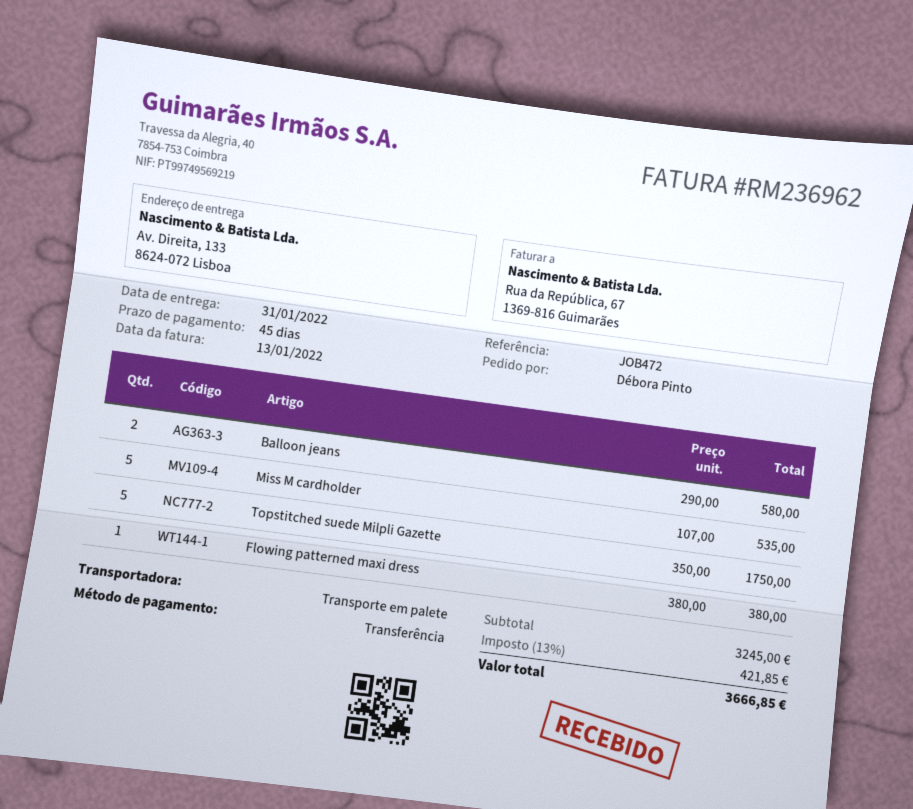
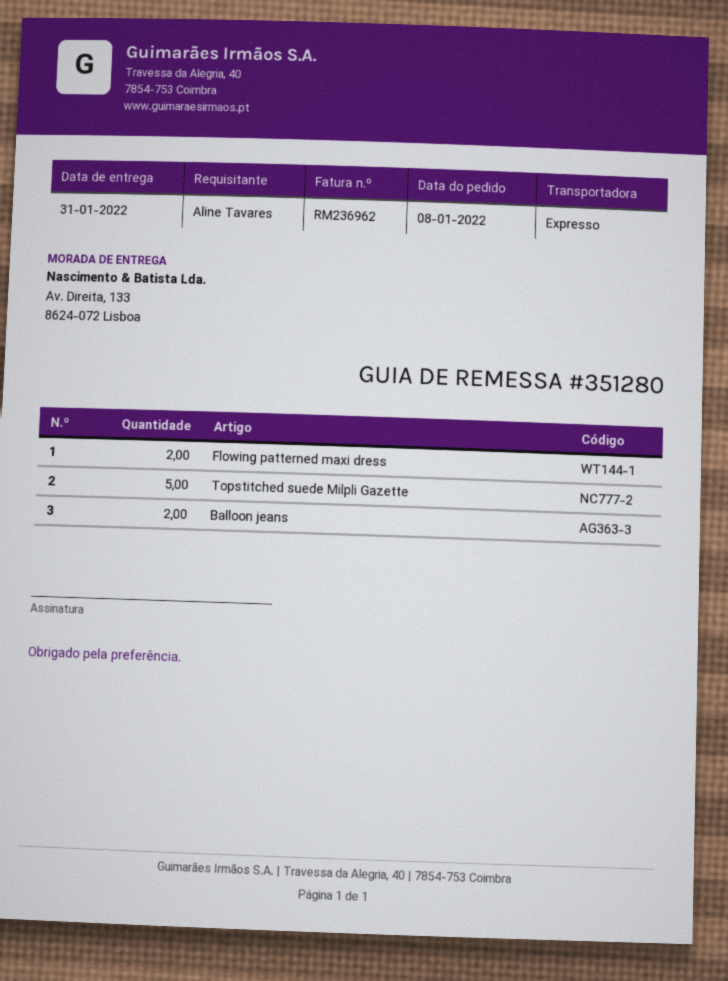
ordered by: Débora Pinto -> Aline Tavares
shipping method: pallet freight -> express
Miss M cardholder: 5 -> none
Flowing patterned maxi dress: 1 -> 2

